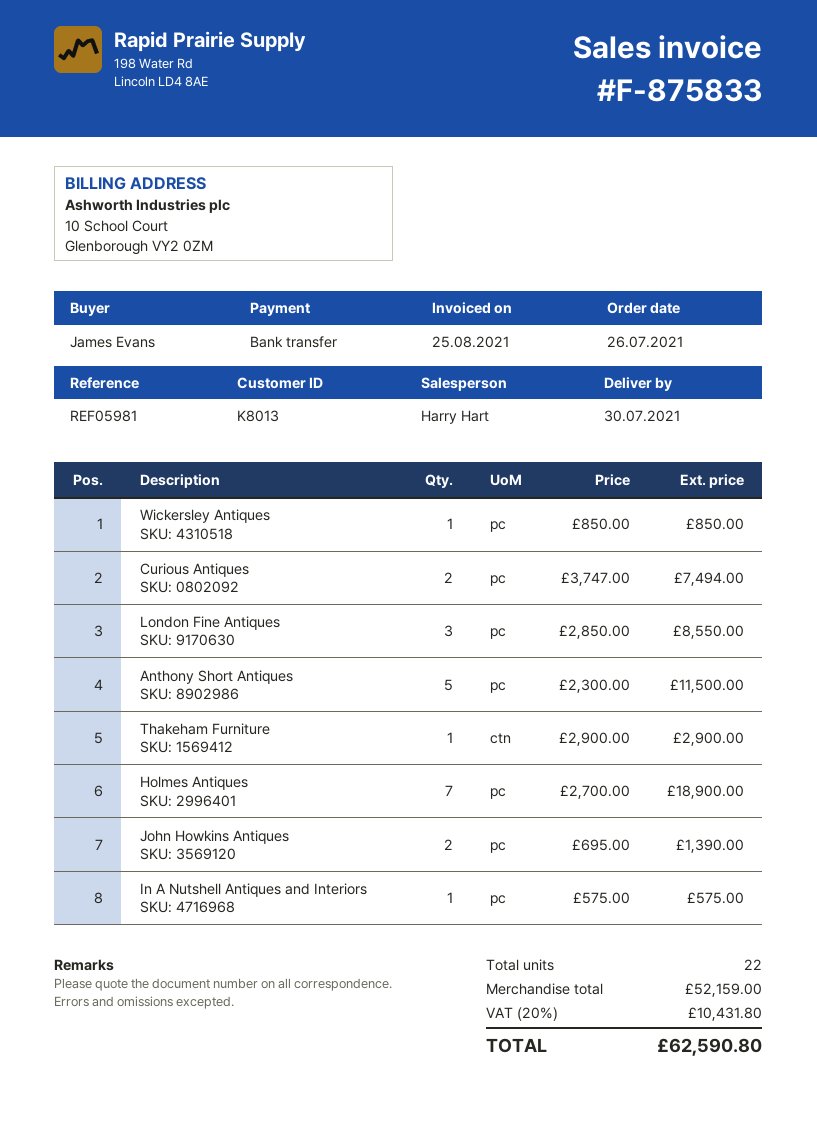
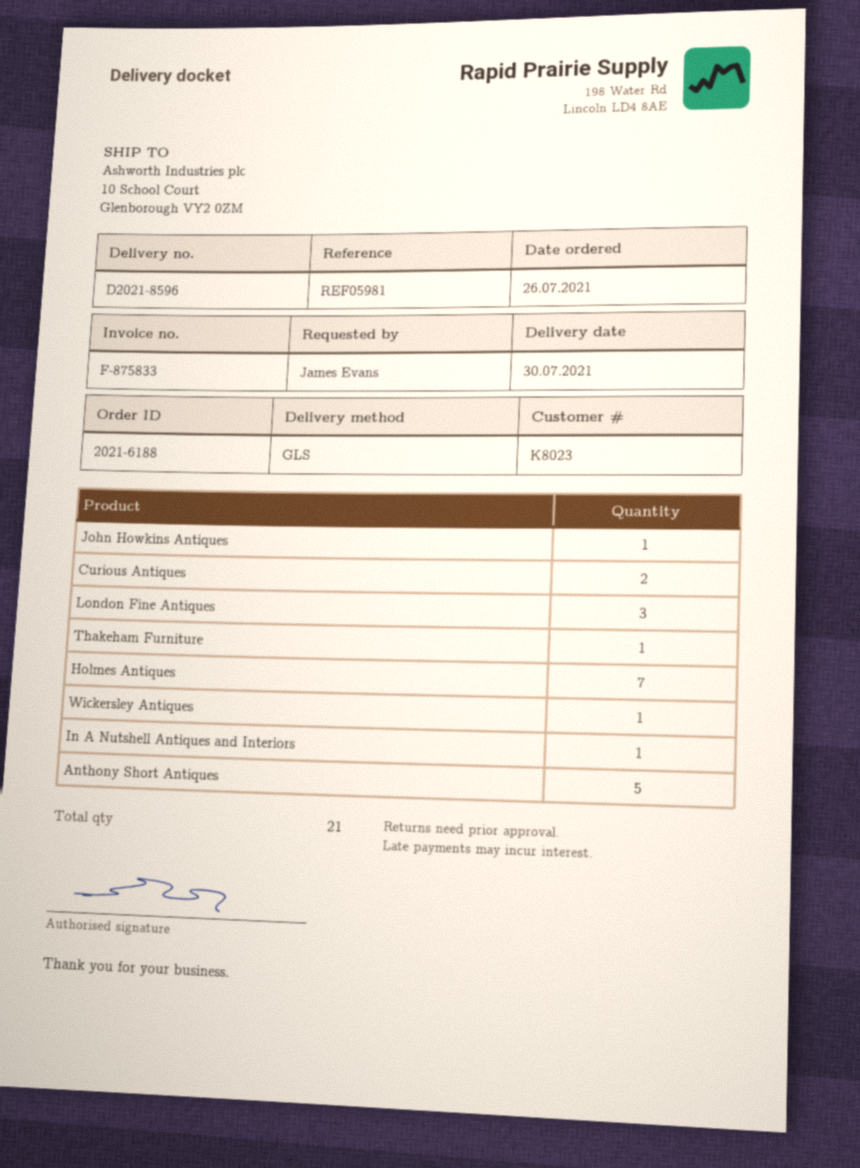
customer number: K8013 -> K8023
John Howkins Antiques: 2 -> 1
total quantity: 22 -> 21

